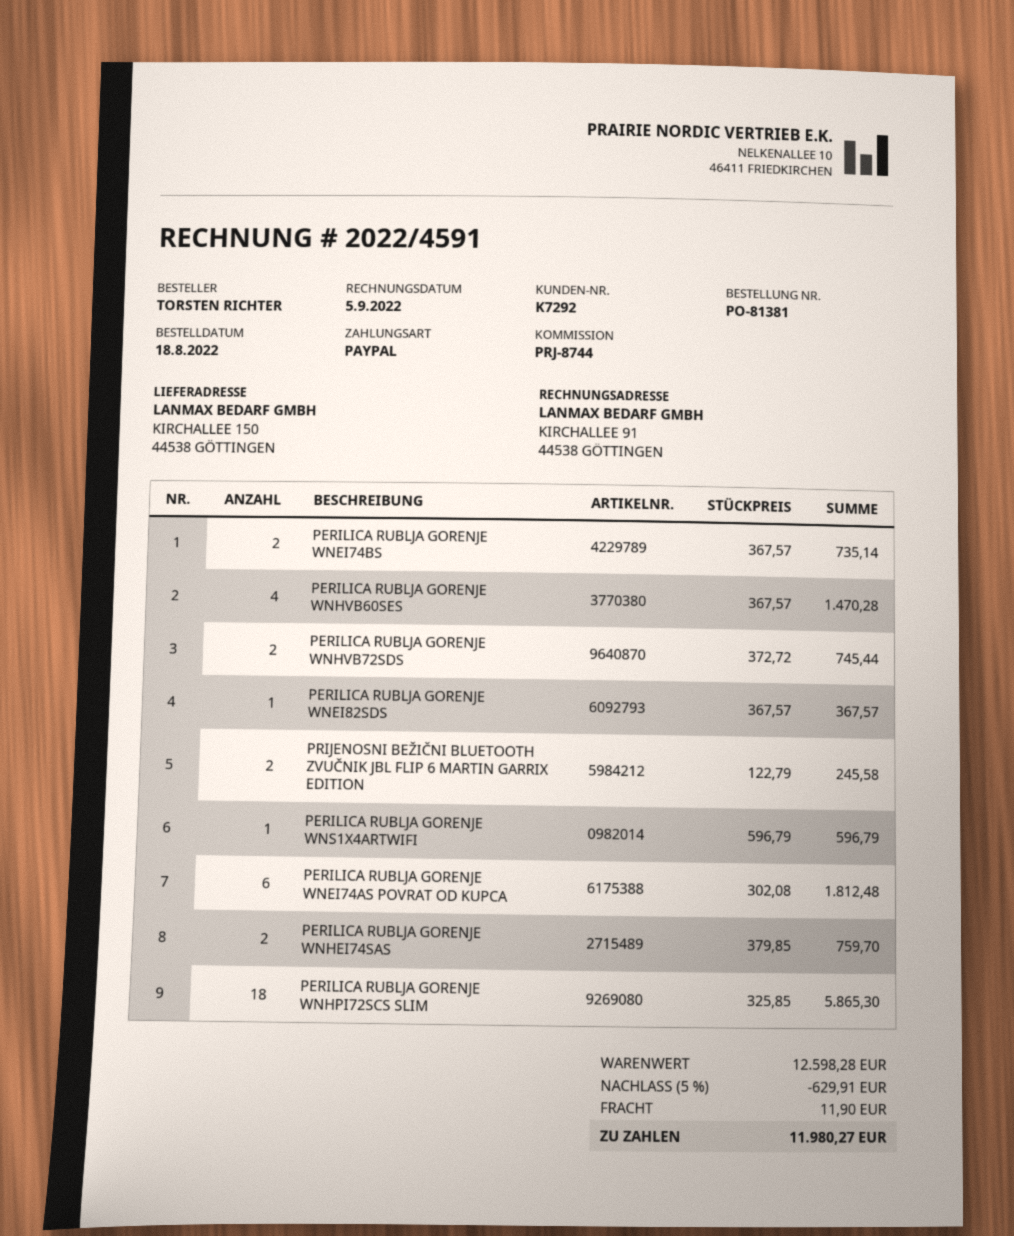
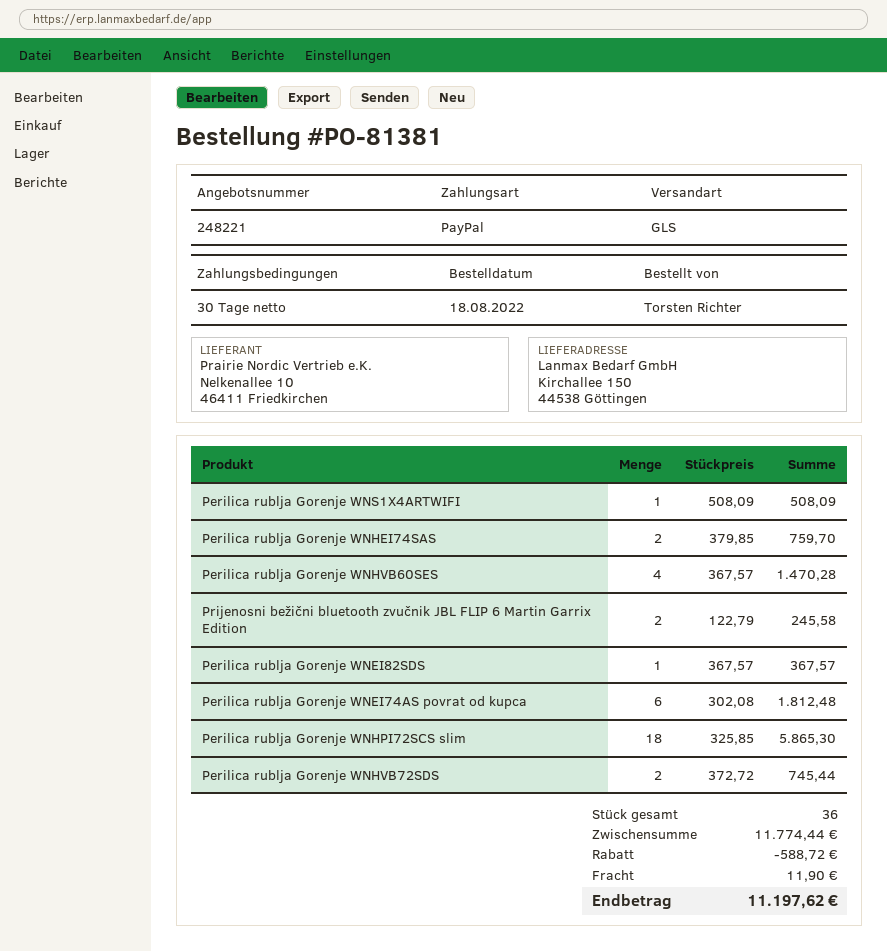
PERILICA RUBLJA GORENJE WNEI74BS: 2 x 367.57 = 735.14 -> none
PERILICA RUBLJA GORENJE WNS1X4ARTWIFI: 1 x 596.79 = 596.79 -> 1 x 508.09 = 508.09
subtotal: 12598.28 -> 11774.44
discount: 629.91 -> 588.72
total: 11980.27 -> 11197.62

